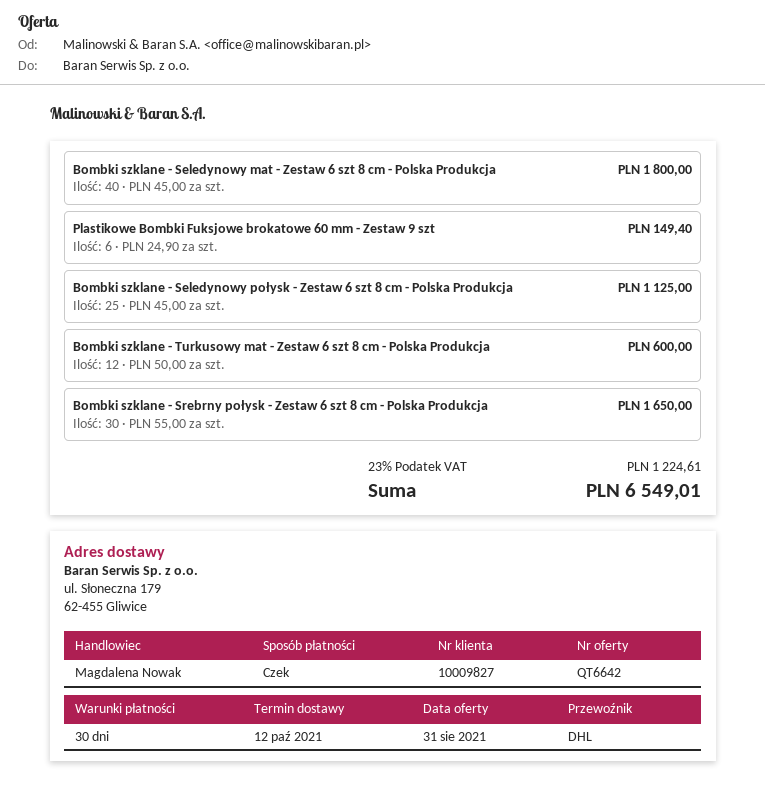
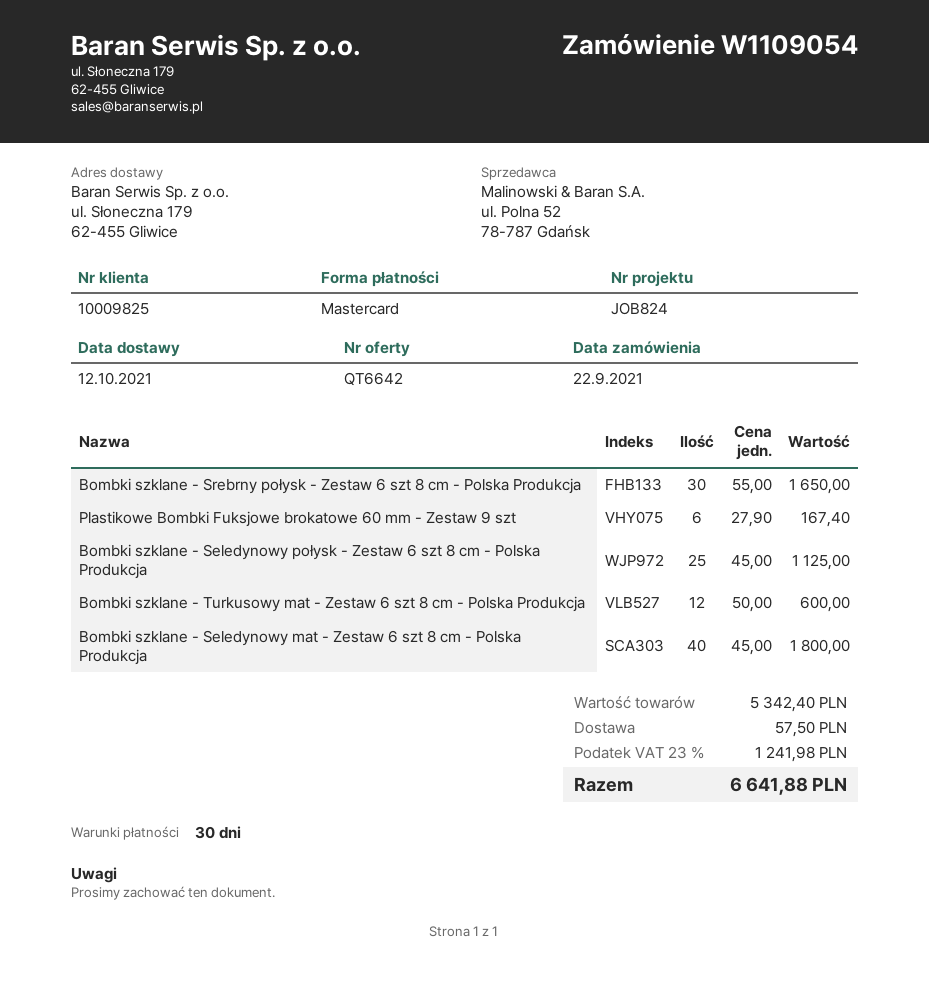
customer number: 10009827 -> 10009825
payment method: cheque -> Mastercard
Plastikowe Bombki Fuksjowe brokatowe 60 mm - Zestaw 9 szt: 6 x 24.90 = 149.40 -> 6 x 27.90 = 167.40
shipping: none -> 57.50
tax: 23% = 1224.61 -> 23% = 1241.98
total: 6549.01 -> 6641.88

